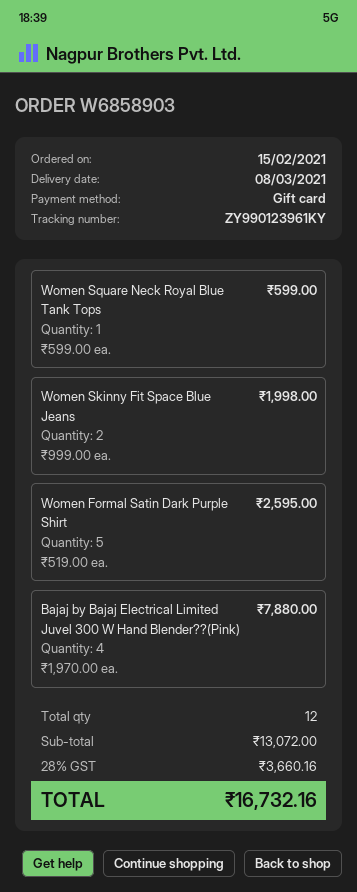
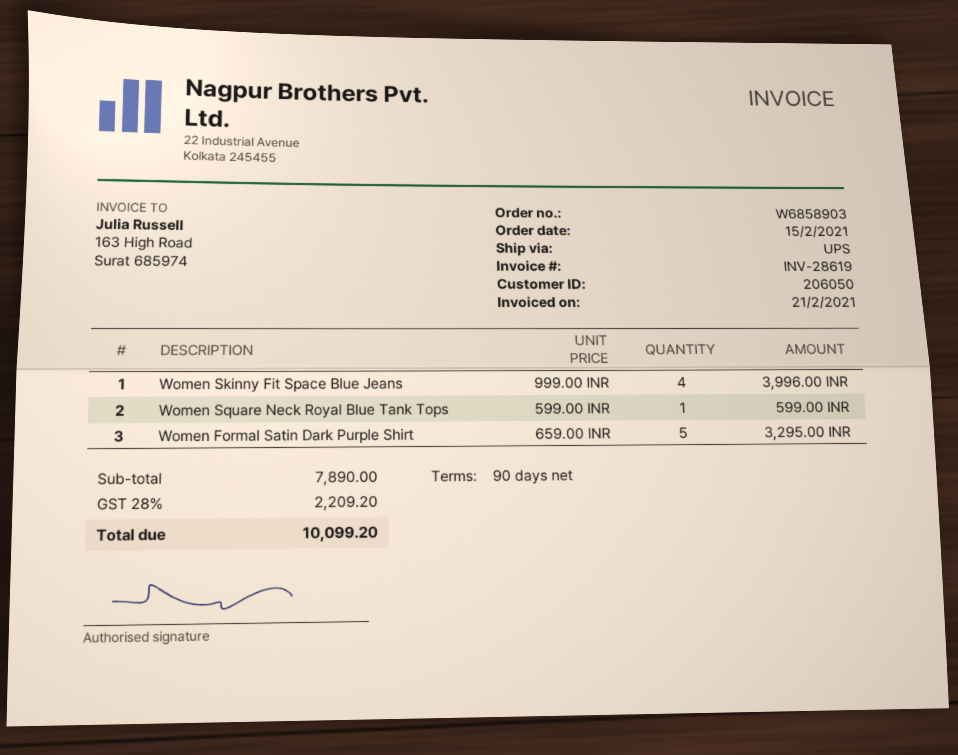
Women Skinny Fit Space Blue Jeans: 2 x 999.00 = 1998.00 -> 4 x 999.00 = 3996.00
Women Formal Satin Dark Purple Shirt: 5 x 519.00 = 2595.00 -> 5 x 659.00 = 3295.00
Bajaj by Bajaj Electrical Limited Juvel 300 W Hand Blender??(Pink): 4 x 1970.00 = 7880.00 -> none
subtotal: 13072.00 -> 7890.00
tax: 28% = 3660.16 -> 28% = 2209.20
total: 16732.16 -> 10099.20

